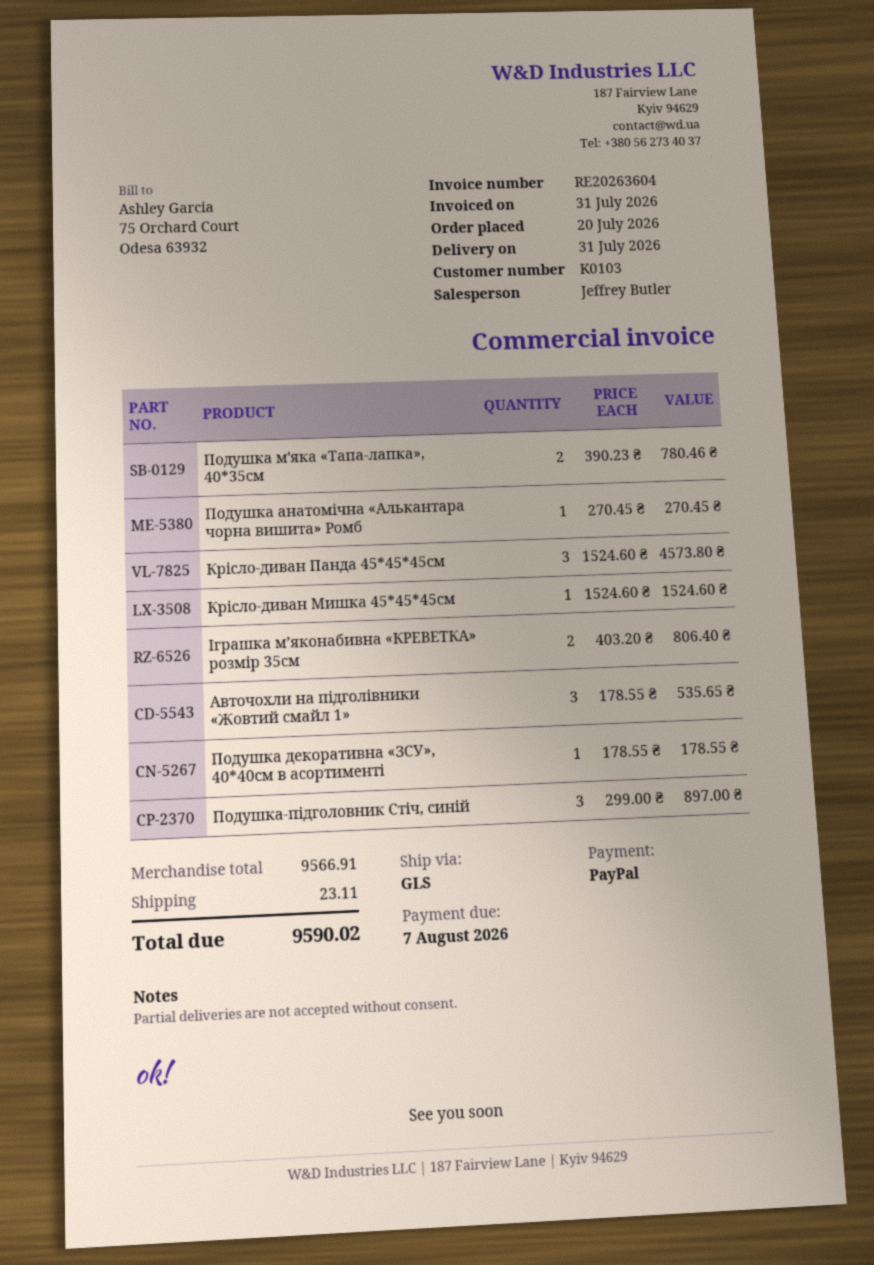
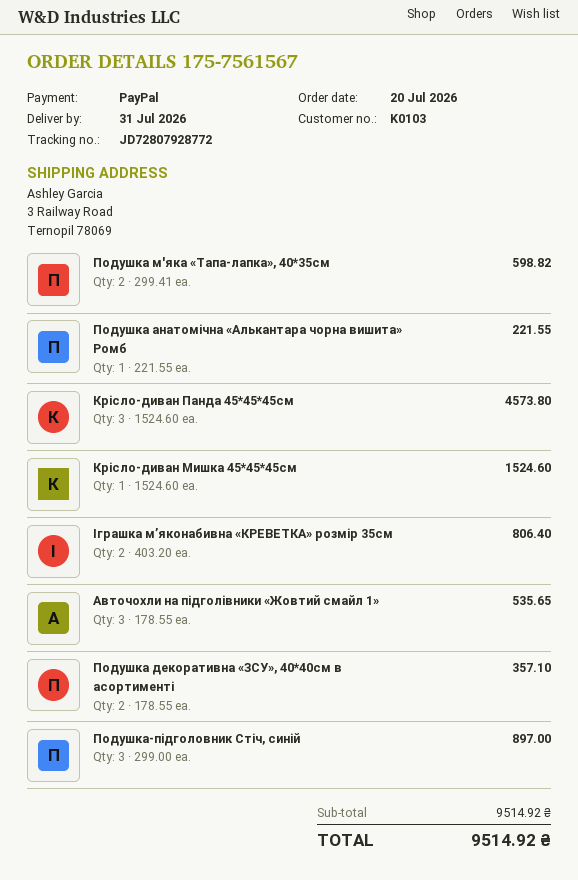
Подушка м'яка «Тапа-лапка», 40*35см: 2 x 390.23 = 780.46 -> 2 x 299.41 = 598.82
Подушка анатомічна «Алькантара чорна вишита» Ромб: 1 x 270.45 = 270.45 -> 1 x 221.55 = 221.55
Подушка декоративна «ЗСУ», 40*40см в асортименті: 1 x 178.55 = 178.55 -> 2 x 178.55 = 357.10
subtotal: 9566.91 -> 9514.92
shipping: 23.11 -> none
total: 9590.02 -> 9514.92

